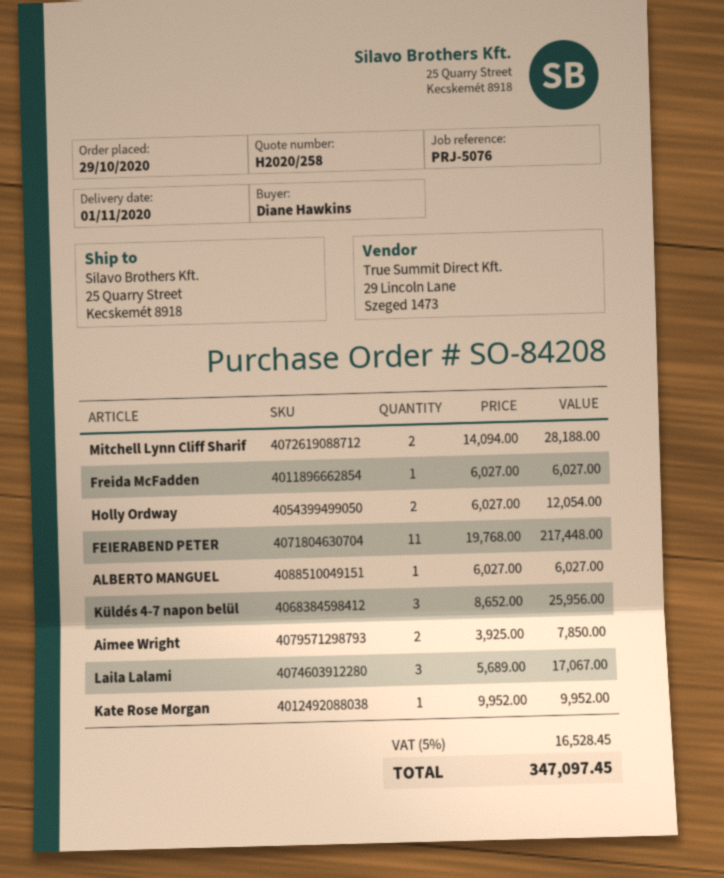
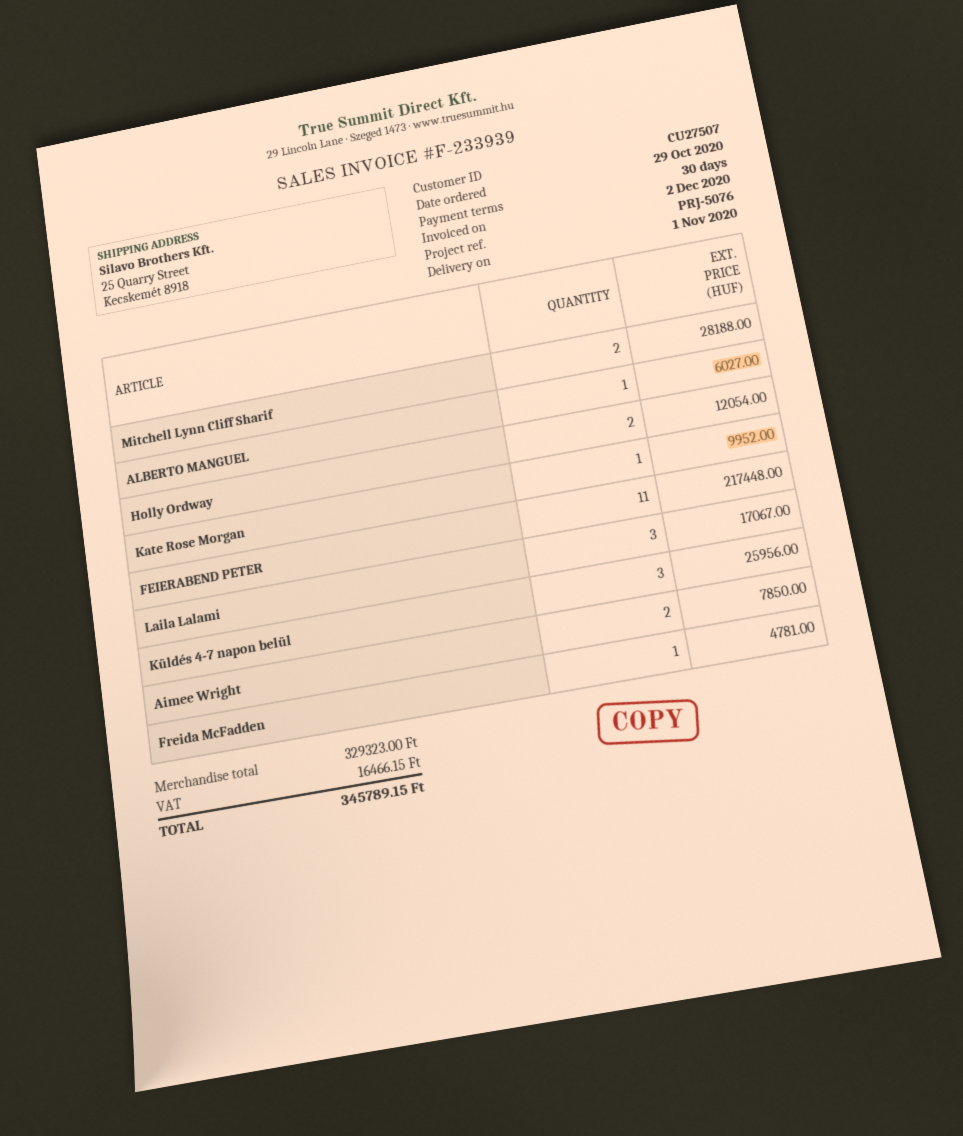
Freida McFadden: 1 for 6027.00 -> 1 for 4781.00
tax: 16528.45 -> 16466.15
total: 347097.45 -> 345789.15

